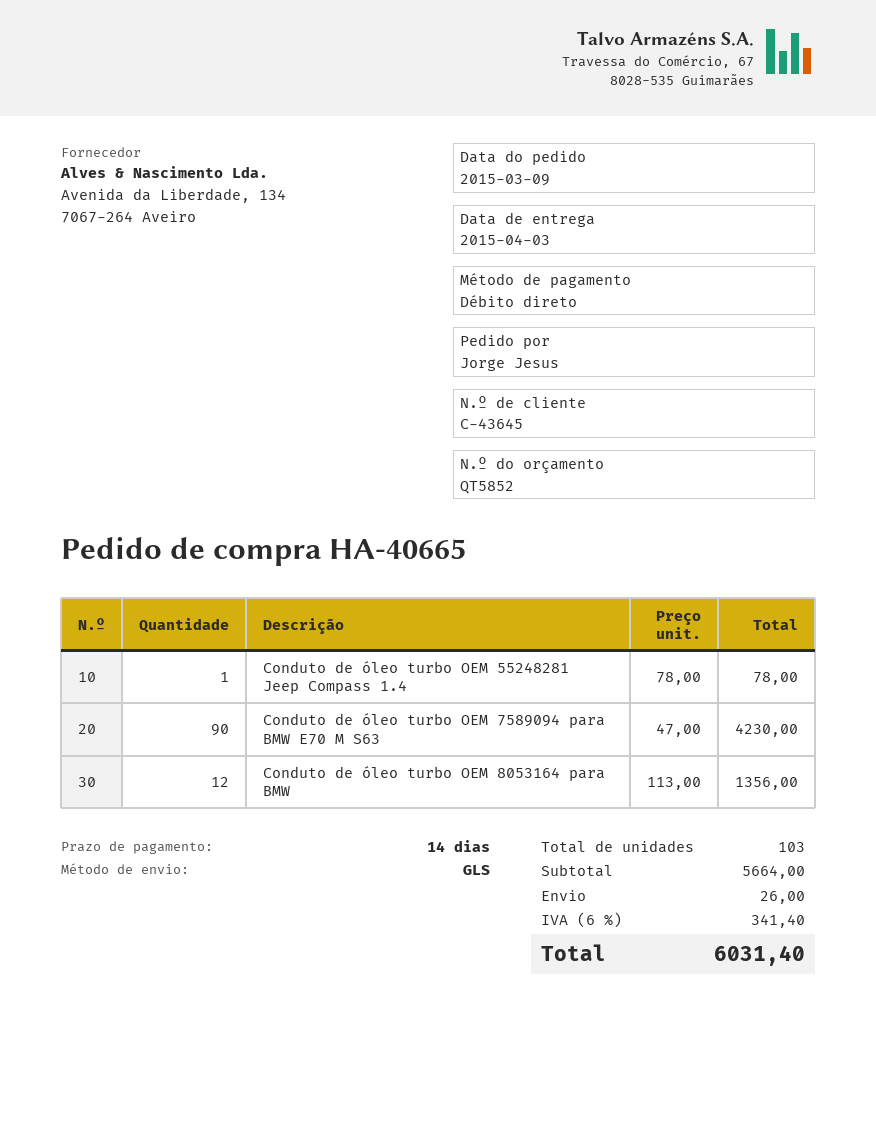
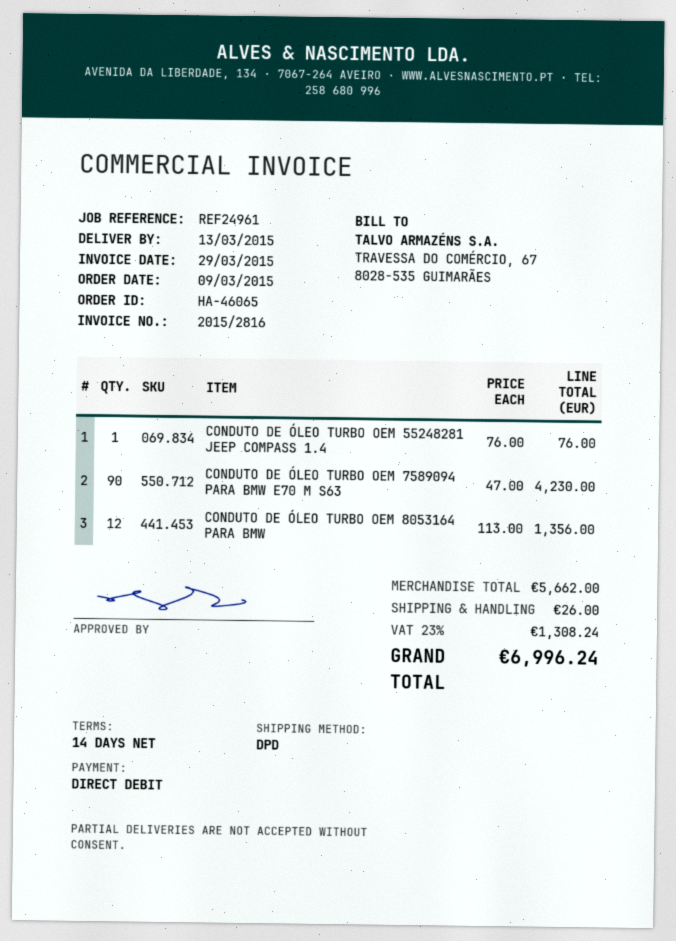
order number: HA-40665 -> HA-46065
delivery date: 2015-04-03 -> 2015-03-13
shipping method: GLS -> DPD
Conduto de óleo turbo OEM 55248281 Jeep Compass 1.4: 1 x 78.00 = 78.00 -> 1 x 76.00 = 76.00
subtotal: 5664.00 -> 5662.00
tax: 6% = 341.40 -> 23% = 1308.24
total: 6031.40 -> 6996.24

